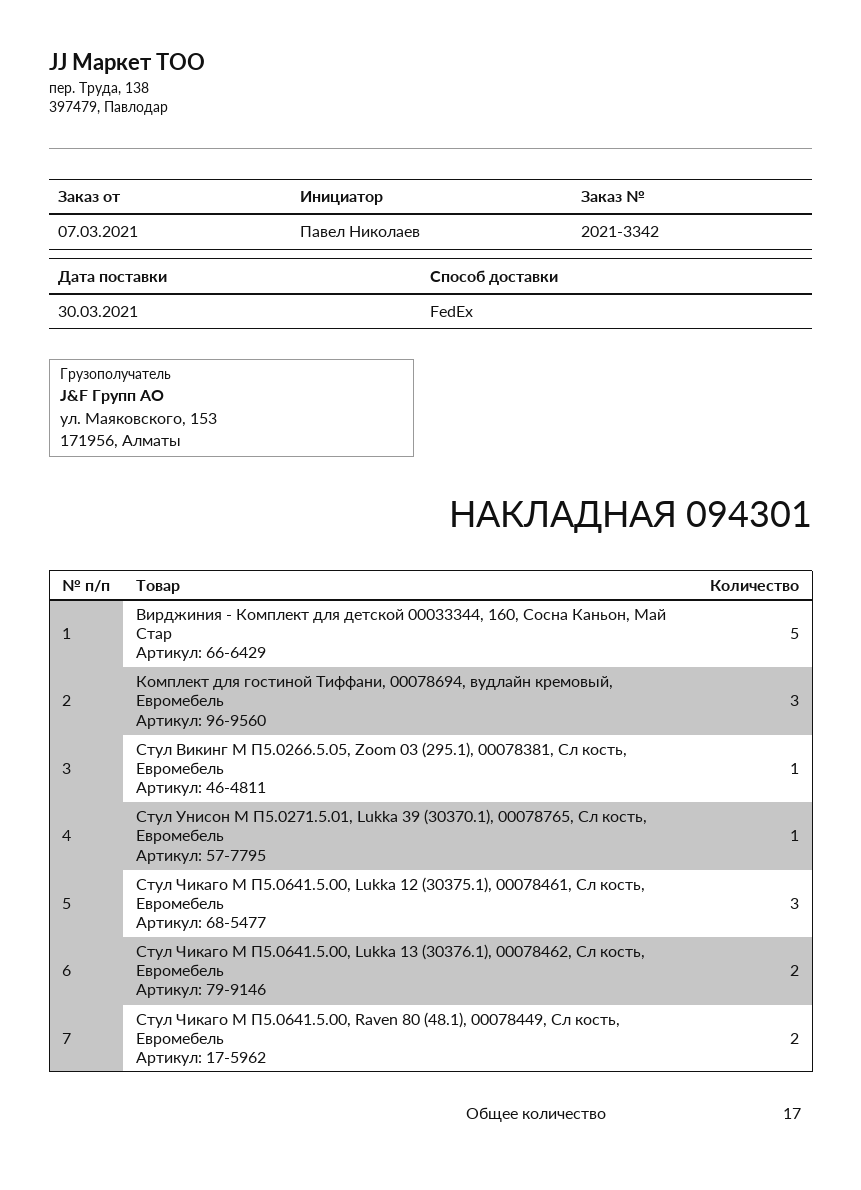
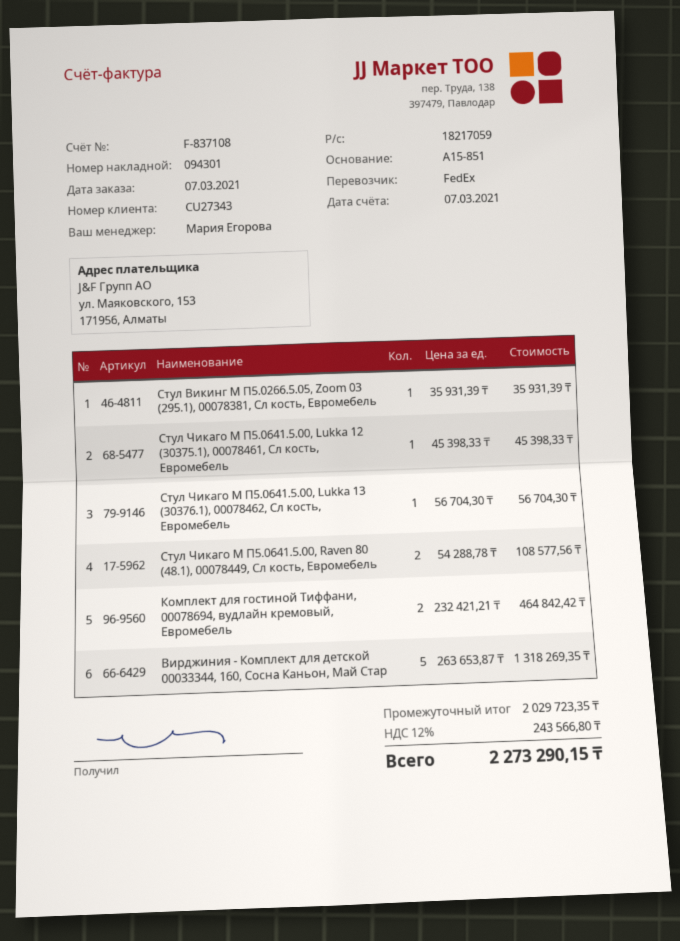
Комплект для гостиной Тиффани, 00078694, вудлайн кремовый, Евромебель: 3 -> 2
Стул Унисон М П5.0271.5.01, Lukka 39 (30370.1), 00078765, Сл кость, Евромебель: 1 -> none
Стул Чикаго М П5.0641.5.00, Lukka 12 (30375.1), 00078461, Сл кость, Евромебель: 3 -> 1
Стул Чикаго М П5.0641.5.00, Lukka 13 (30376.1), 00078462, Сл кость, Евромебель: 2 -> 1

